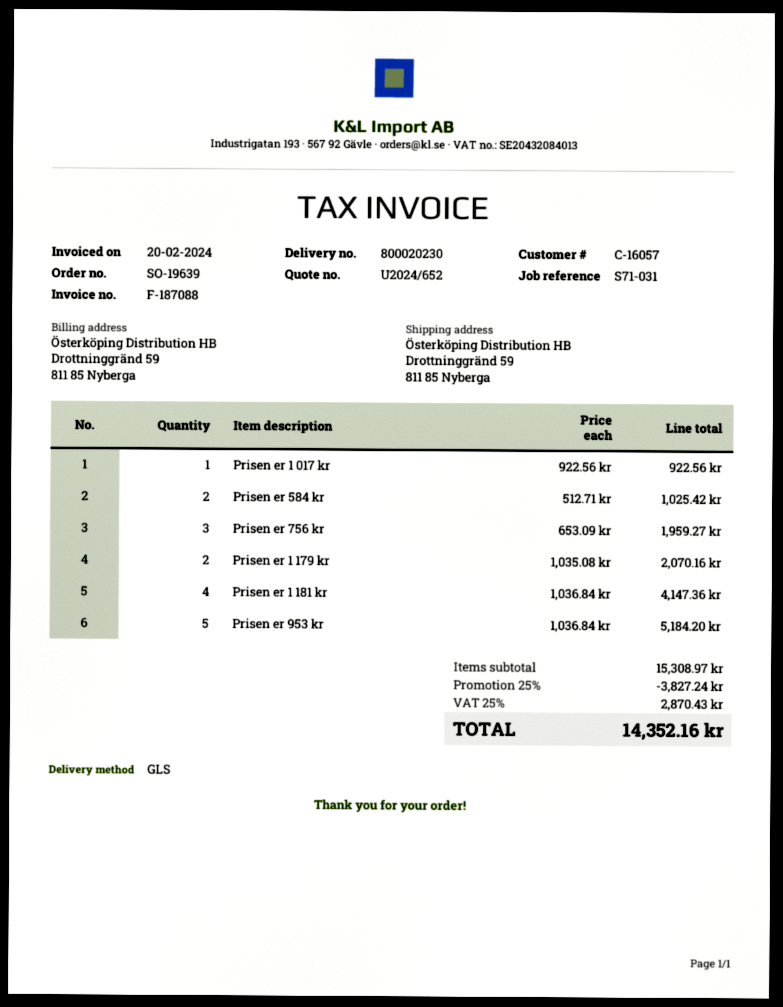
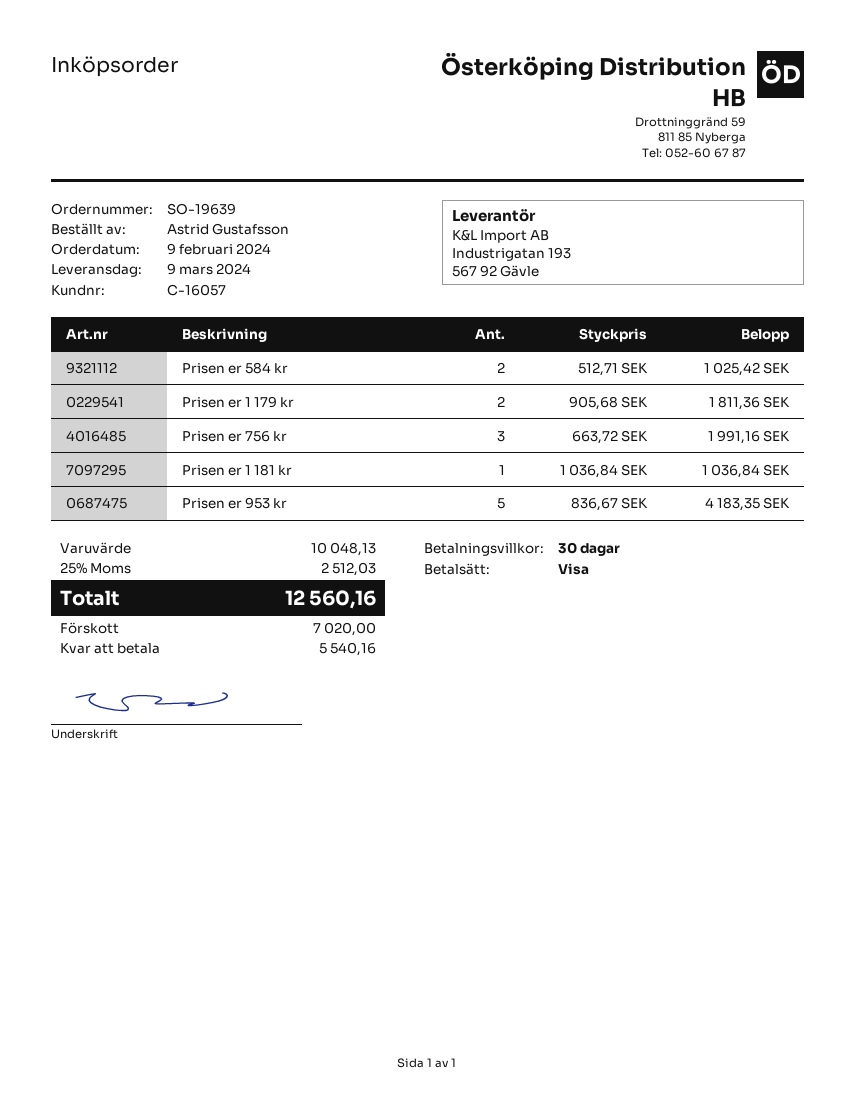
Prisen er 1 017 kr: 1 x 922.56 = 922.56 -> none
Prisen er 756 kr: 3 x 653.09 = 1959.27 -> 3 x 663.72 = 1991.16
Prisen er 1 179 kr: 2 x 1035.08 = 2070.16 -> 2 x 905.68 = 1811.36
Prisen er 1 181 kr: 4 x 1036.84 = 4147.36 -> 1 x 1036.84 = 1036.84
Prisen er 953 kr: 5 x 1036.84 = 5184.20 -> 5 x 836.67 = 4183.35
subtotal: 15308.97 -> 10048.13
discount: 25% = 3827.24 -> none
tax: 25% = 2870.43 -> 25% = 2512.03
total: 14352.16 -> 12560.16

